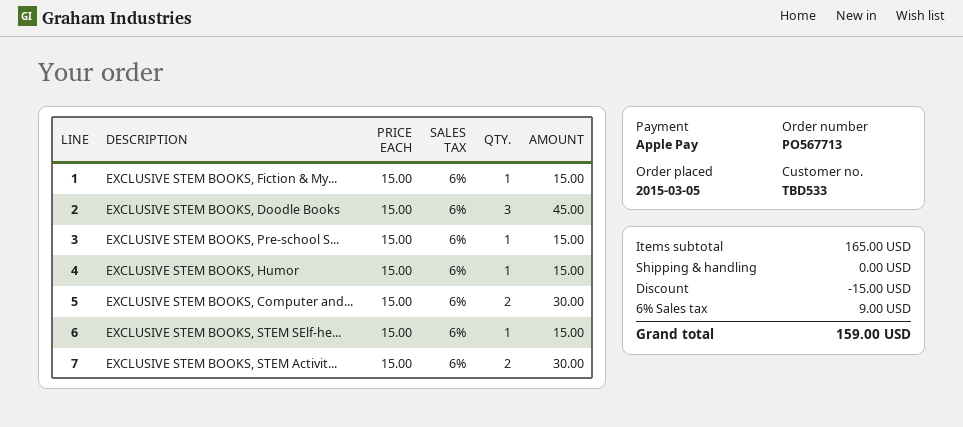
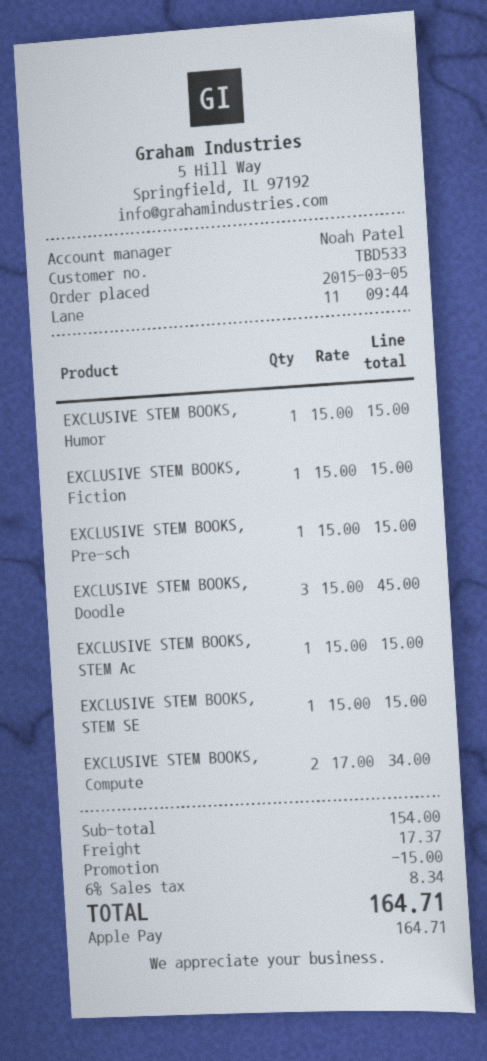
EXCLUSIVE STEM BOOKS, Computer and...: 2 x 15.00 = 30.00 -> 2 x 17.00 = 34.00
EXCLUSIVE STEM BOOKS, STEM Activit...: 2 x 15.00 = 30.00 -> 1 x 15.00 = 15.00
subtotal: 165.00 -> 154.00
shipping: 0.00 -> 17.37
tax: 6% = 9.00 -> 6% = 8.34
total: 159.00 -> 164.71

